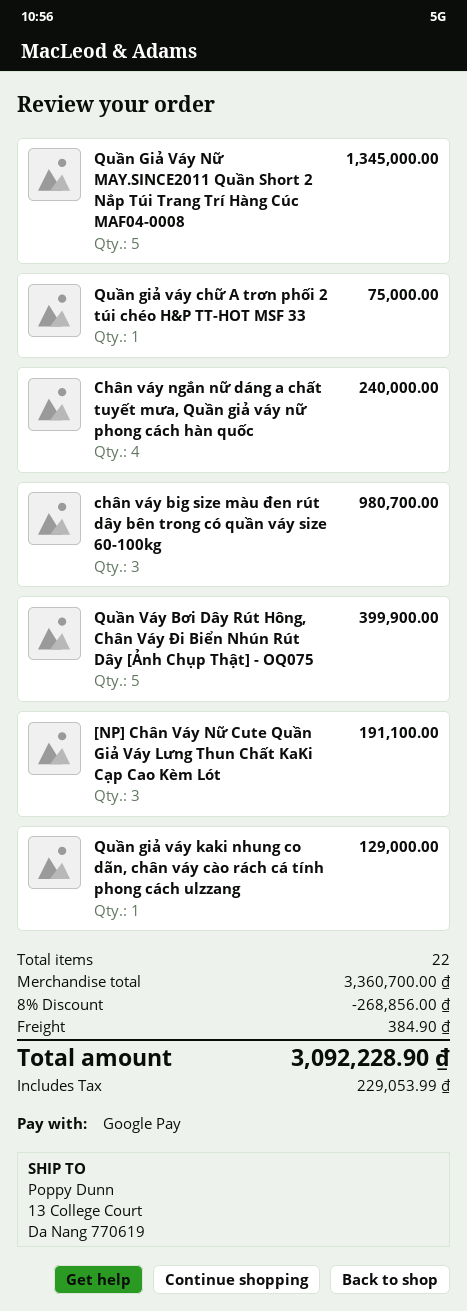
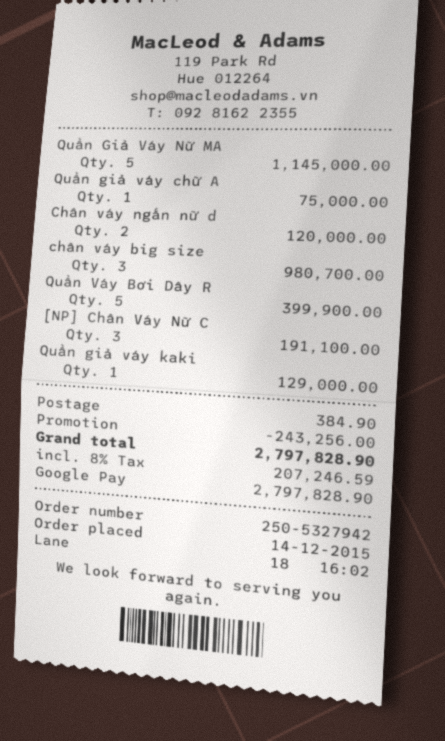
Quần Giả Váy Nữ MAY.SINCE2011 Quần Short 2 Nắp Túi Trang Trí Hàng Cúc MAF04-0008: 5 for 1345000.00 -> 5 for 1145000.00
Chân váy ngắn nữ dáng a chất tuyết mưa, Quần giả váy nữ phong cách hàn quốc: 4 for 240000.00 -> 2 for 120000.00
discount: 268856.00 -> 243256.00
tax: 229053.99 -> 207246.59
total: 3092228.90 -> 2797828.90

